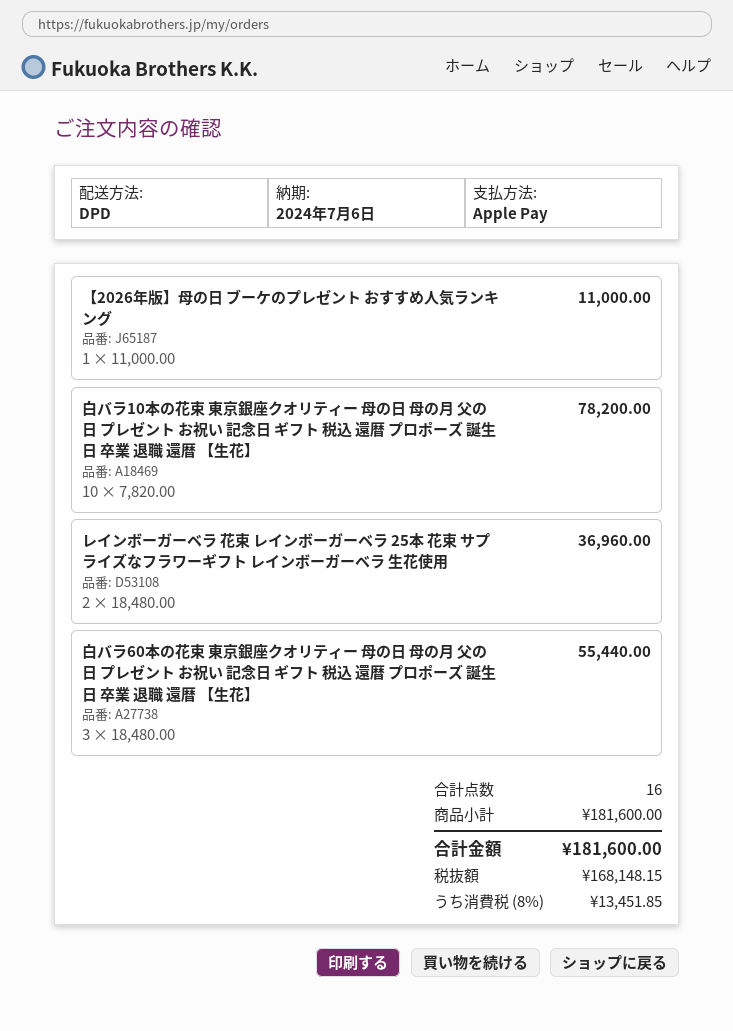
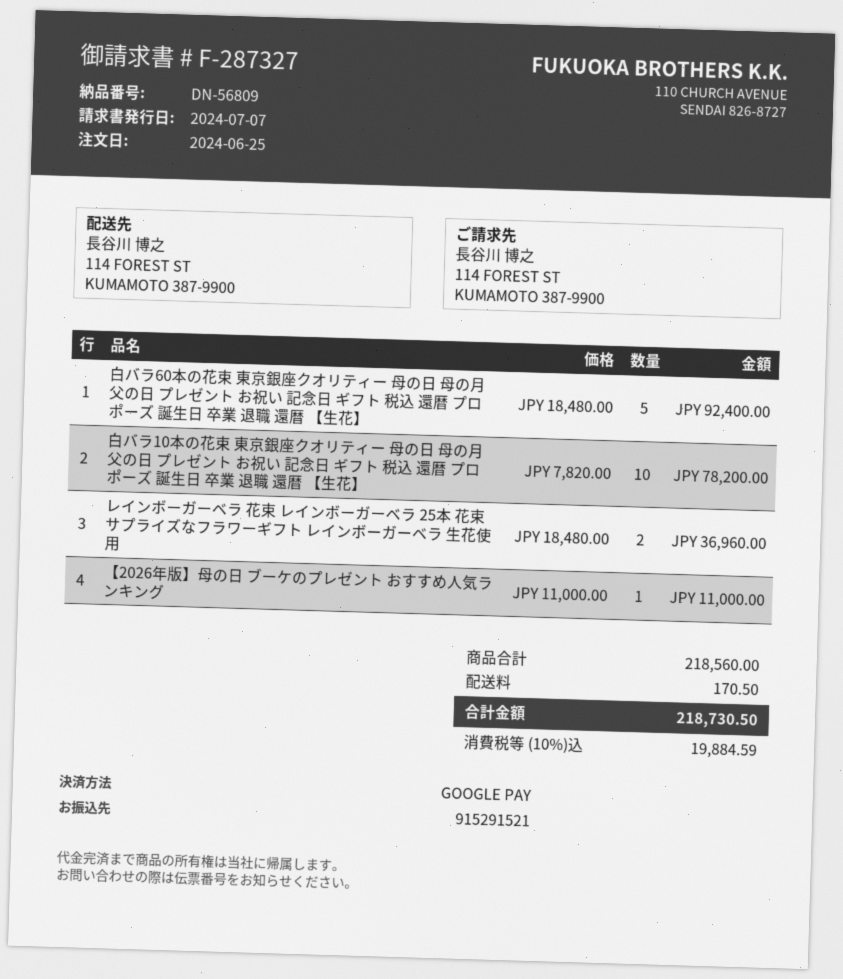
payment method: Apple Pay -> Google Pay
白バラ60本の花束 東京銀座クオリティー 母の日 母の月 父の日 プレゼント お祝い 記念日 ギフト 税込 還暦 プロポーズ 誕生日 卒業 退職 還暦 【生花】: 3 x 18480.00 = 55440.00 -> 5 x 18480.00 = 92400.00
subtotal: 181600.00 -> 218560.00
shipping: none -> 170.50
tax: 8% = 13451.85 -> 10% = 19884.59
total: 181600.00 -> 218730.50

